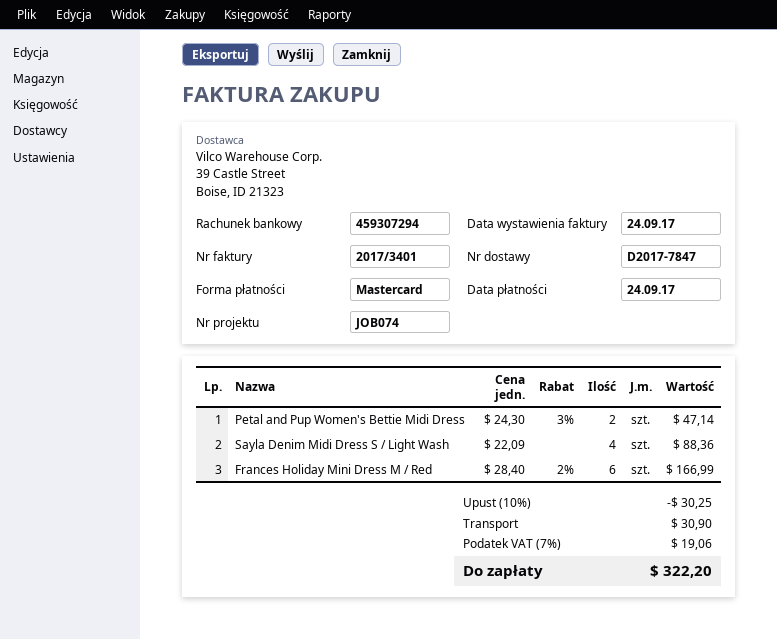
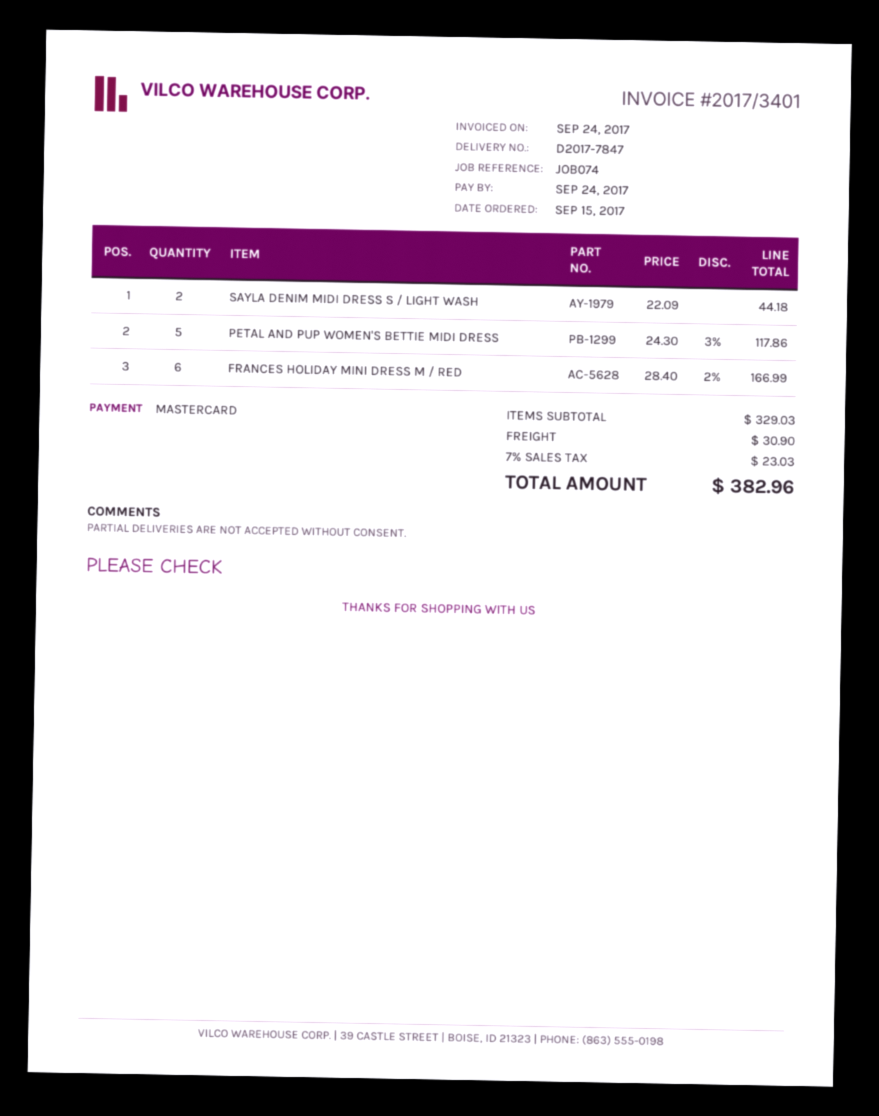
Petal and Pup Women's Bettie Midi Dress: 2 x 24.30 - 3% = 47.14 -> 5 x 24.30 - 3% = 117.86
Sayla Denim Midi Dress S / Light Wash: 4 x 22.09 = 88.36 -> 2 x 22.09 = 44.18
discount: 10% = 30.25 -> none
tax: 7% = 19.06 -> 7% = 23.03
total: 322.20 -> 382.96

